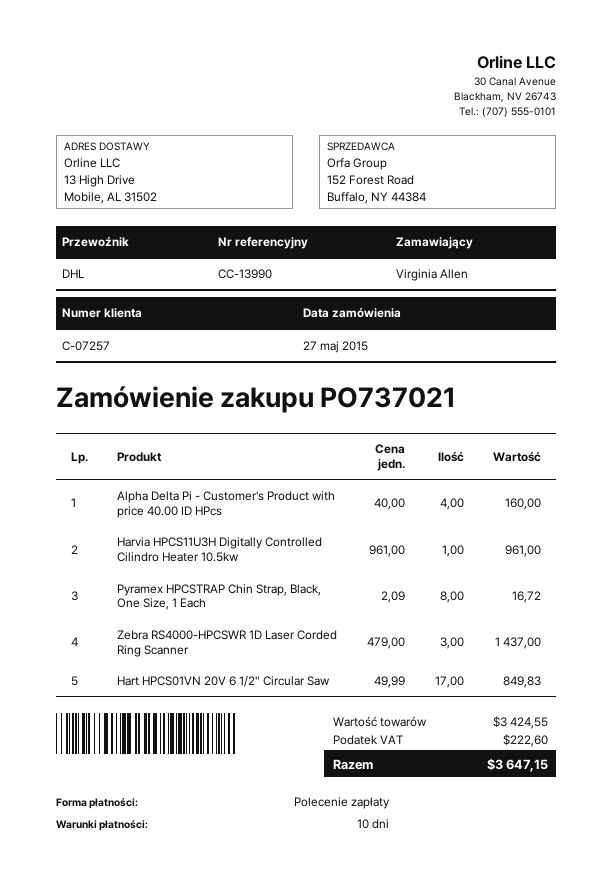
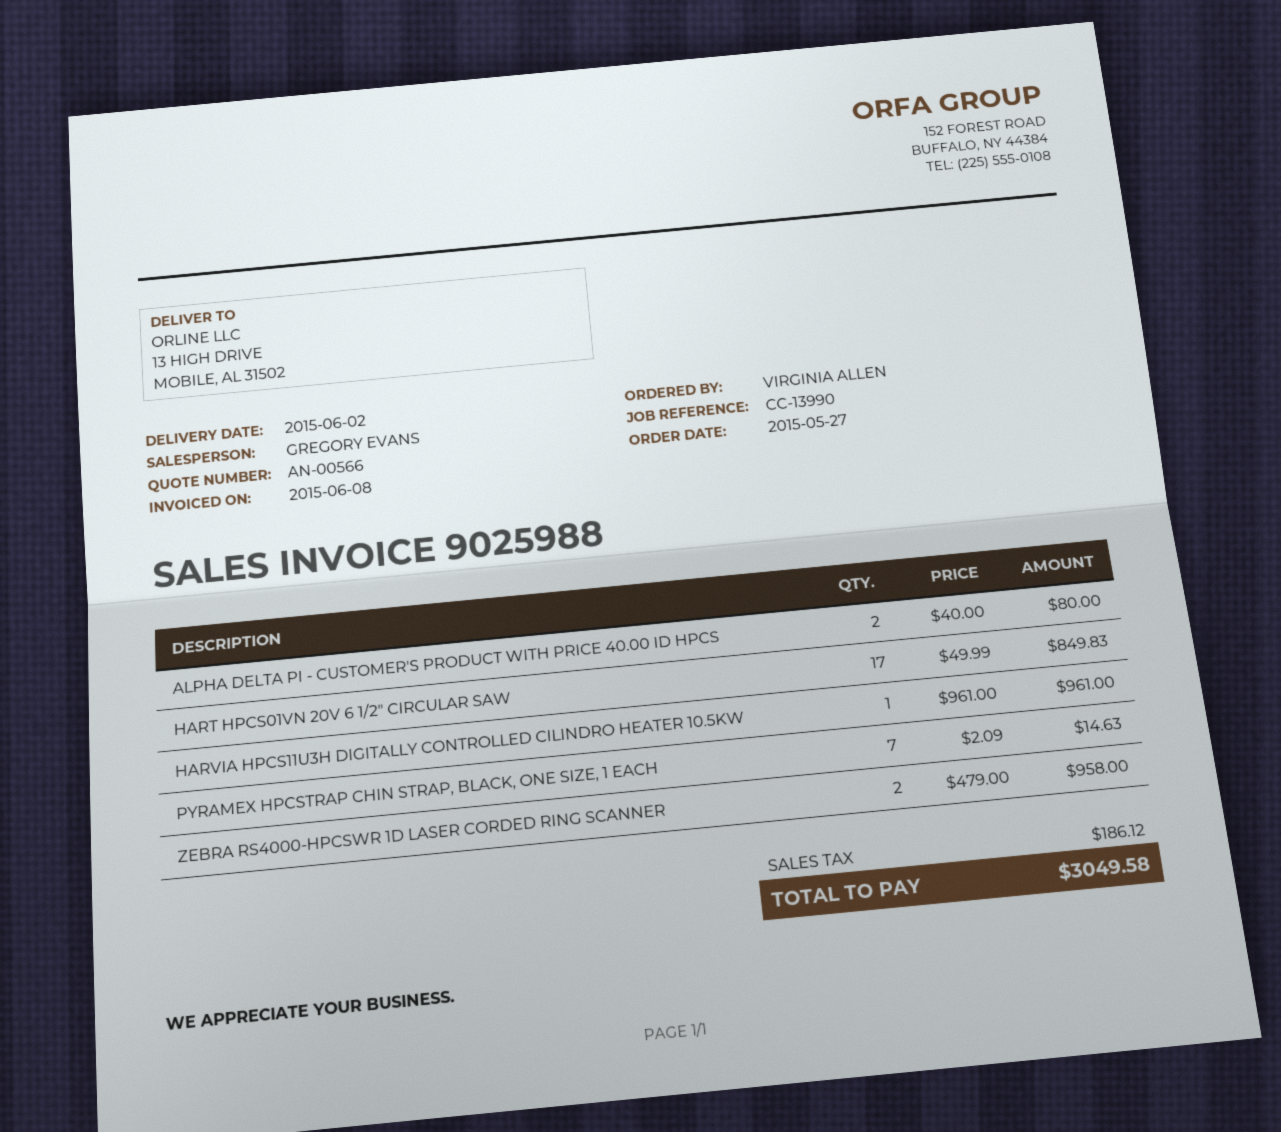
Alpha Delta Pi - Customer's Product with price 40.00 ID HPcs: 4 x 40.00 = 160.00 -> 2 x 40.00 = 80.00
Pyramex HPCSTRAP Chin Strap, Black, One Size, 1 Each: 8 x 2.09 = 16.72 -> 7 x 2.09 = 14.63
Zebra RS4000-HPCSWR 1D Laser Corded Ring Scanner: 3 x 479.00 = 1437.00 -> 2 x 479.00 = 958.00
tax: 222.60 -> 186.12
total: 3647.15 -> 3049.58

